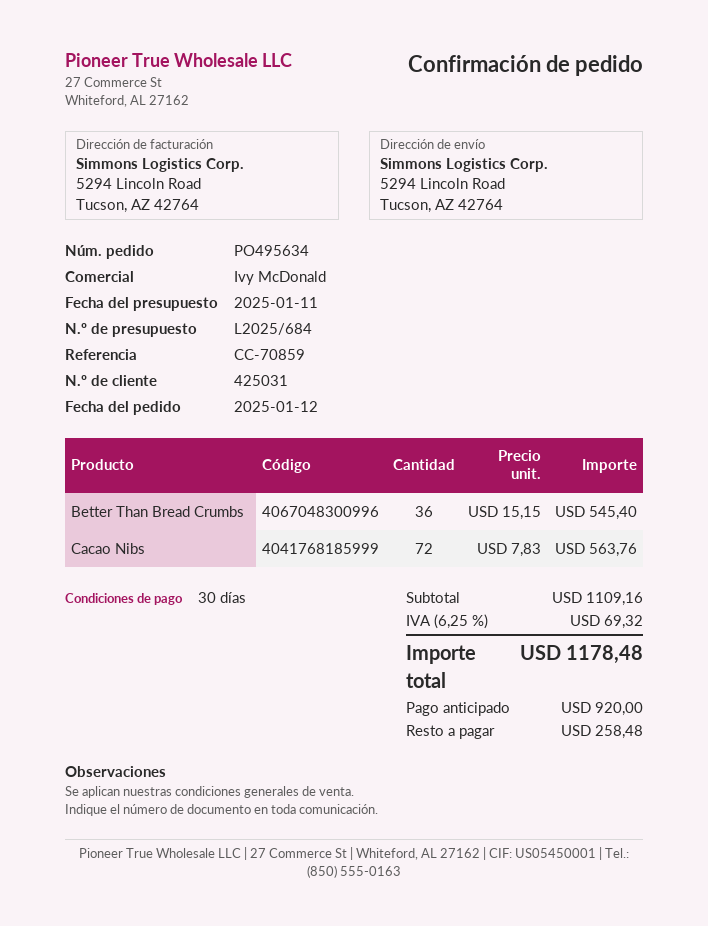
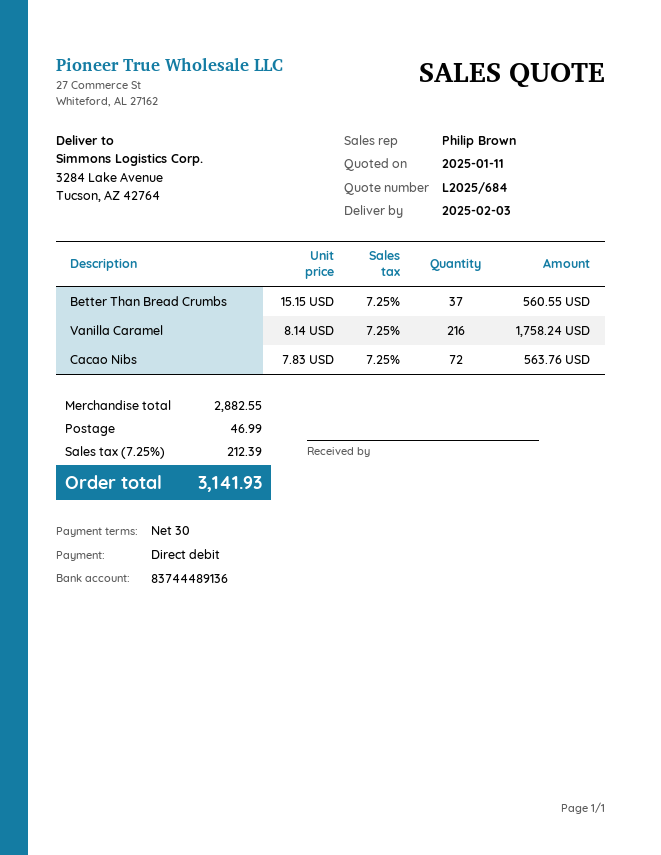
sales rep: Ivy McDonald -> Philip Brown
ship to: 5294 Lincoln Road, Tucson, AZ 42764 -> 3284 Lake Avenue, Tucson, AZ 42764
Better Than Bread Crumbs: 36 x 15.15 = 545.40 -> 37 x 15.15 = 560.55
Vanilla Caramel: none -> 216 x 8.14 = 1758.24
subtotal: 1109.16 -> 2882.55
shipping: none -> 46.99
tax: 6.25% = 69.32 -> 7.25% = 212.39
total: 1178.48 -> 3141.93

